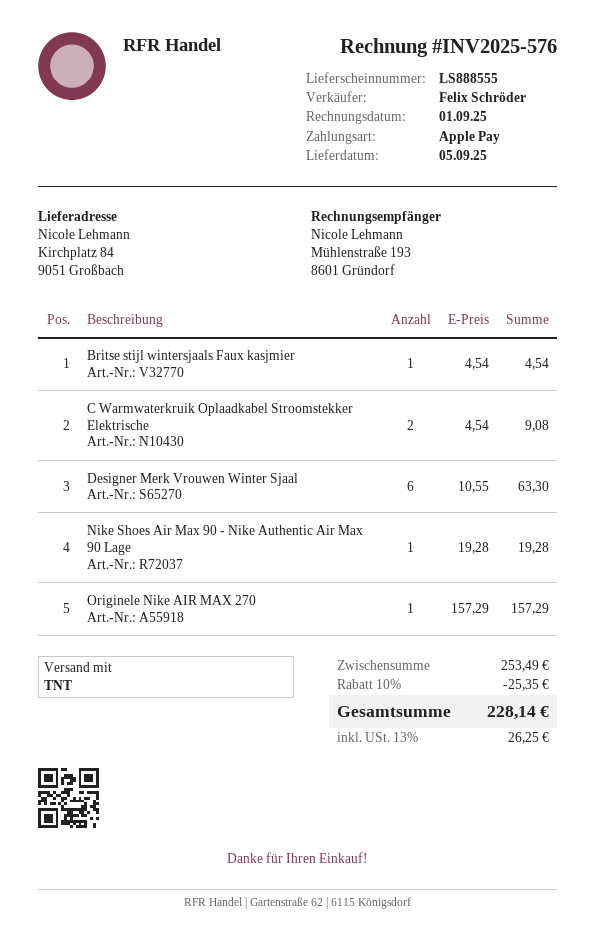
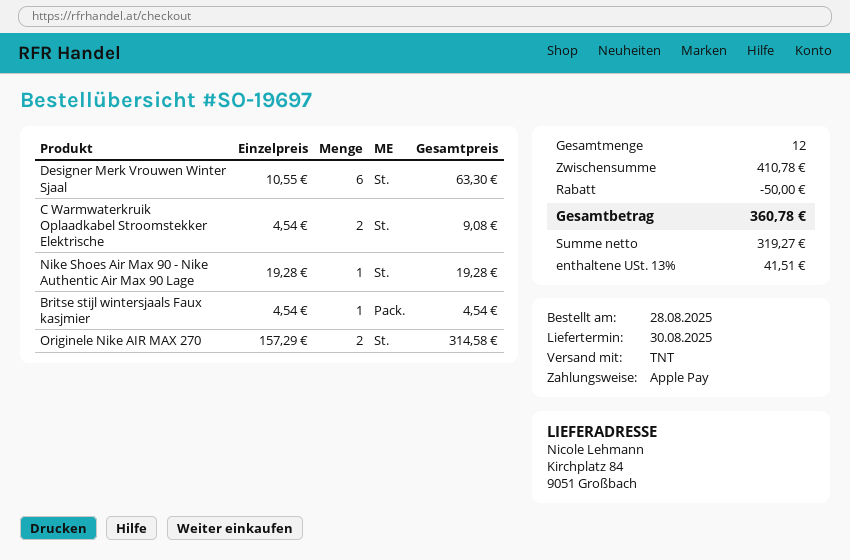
delivery date: 2025-09-05 -> 2025-08-30
Originele Nike AIR MAX 270: 1 x 157.29 = 157.29 -> 2 x 157.29 = 314.58
subtotal: 253.49 -> 410.78
discount: 25.35 -> 50.00
tax: 13% = 26.25 -> 13% = 41.51
total: 228.14 -> 360.78

